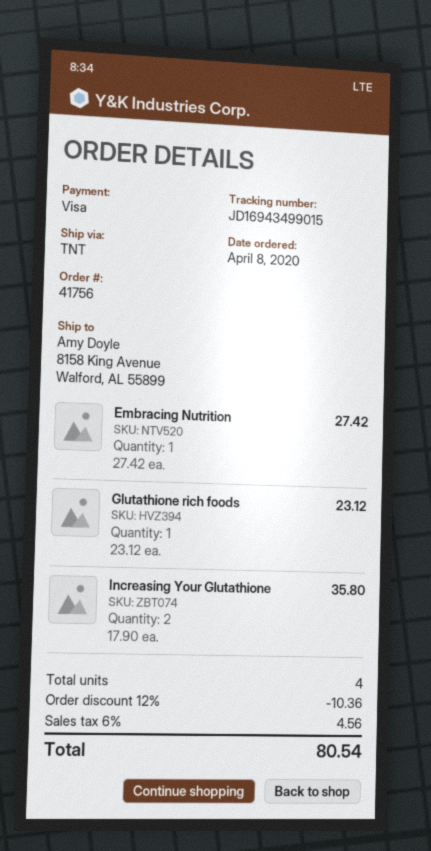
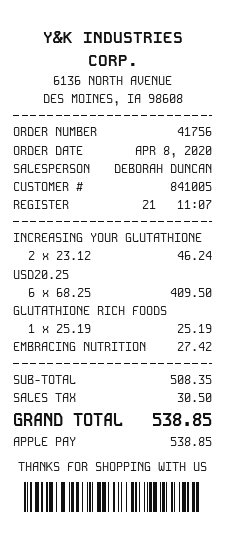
payment method: Visa -> Apple Pay
Glutathione rich foods: 1 x 23.12 = 23.12 -> 1 x 25.19 = 25.19
Increasing Your Glutathione: 2 x 17.90 = 35.80 -> 2 x 23.12 = 46.24
USD20.25: none -> 6 x 68.25 = 409.50
discount: 12% = 10.36 -> none
tax: 4.56 -> 30.50
total: 80.54 -> 538.85

